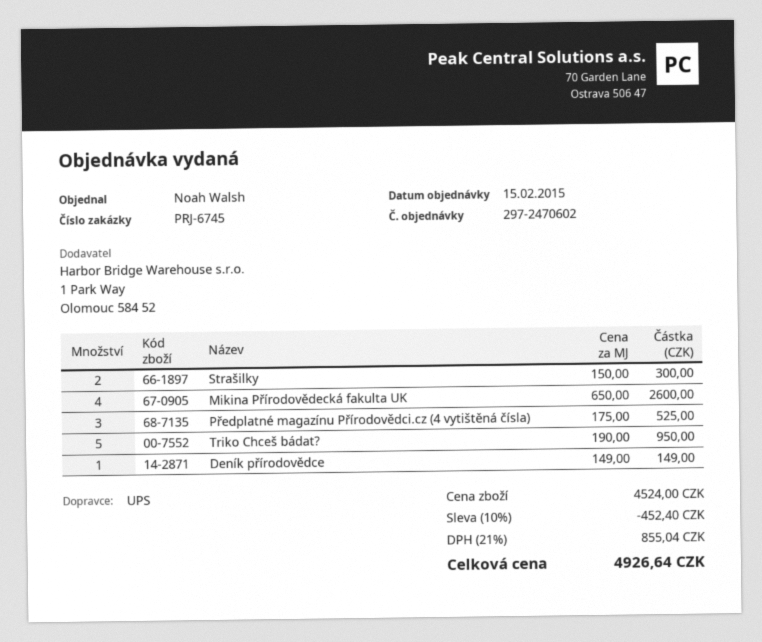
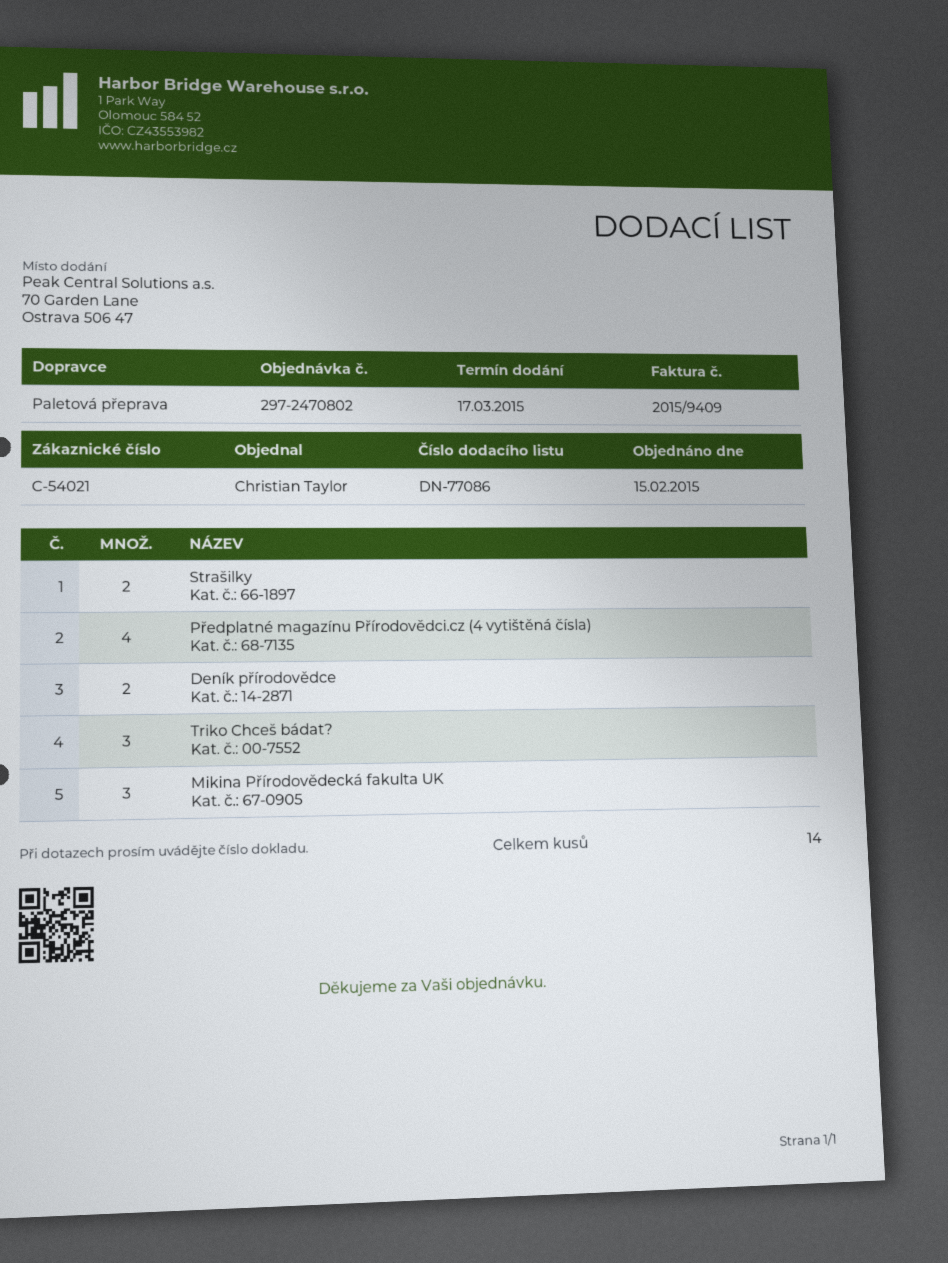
order number: 297-2470602 -> 297-2470802
ordered by: Noah Walsh -> Christian Taylor
shipping method: UPS -> pallet freight
Mikina Přírodovědecká fakulta UK: 4 -> 3
Předplatné magazínu Přírodovědci.cz (4 vytištěná čísla): 3 -> 4
Triko Chceš bádat?: 5 -> 3
Deník přírodovědce: 1 -> 2

